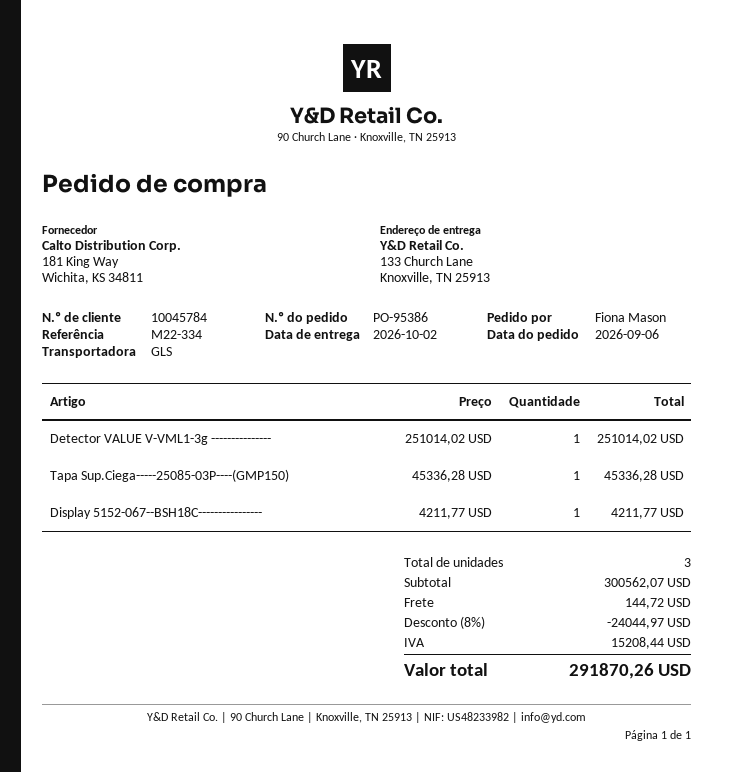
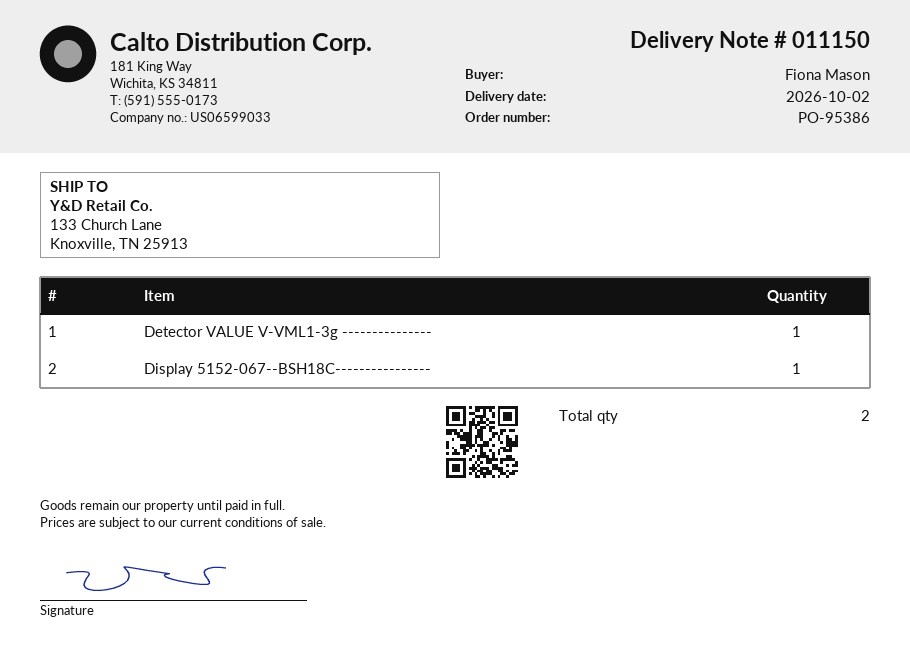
Tapa Sup.Ciega-----25085-03P----(GMP150): 1 -> none
total quantity: 3 -> 2

